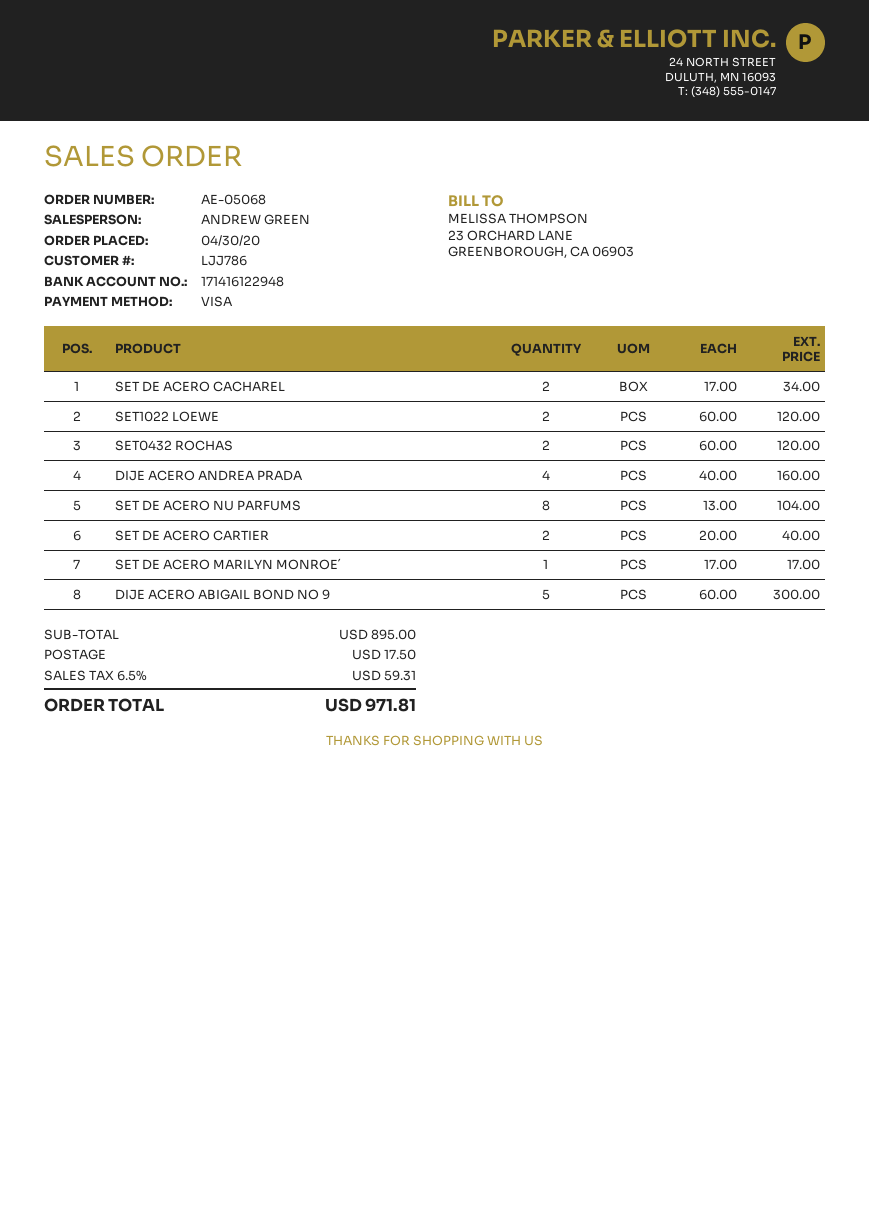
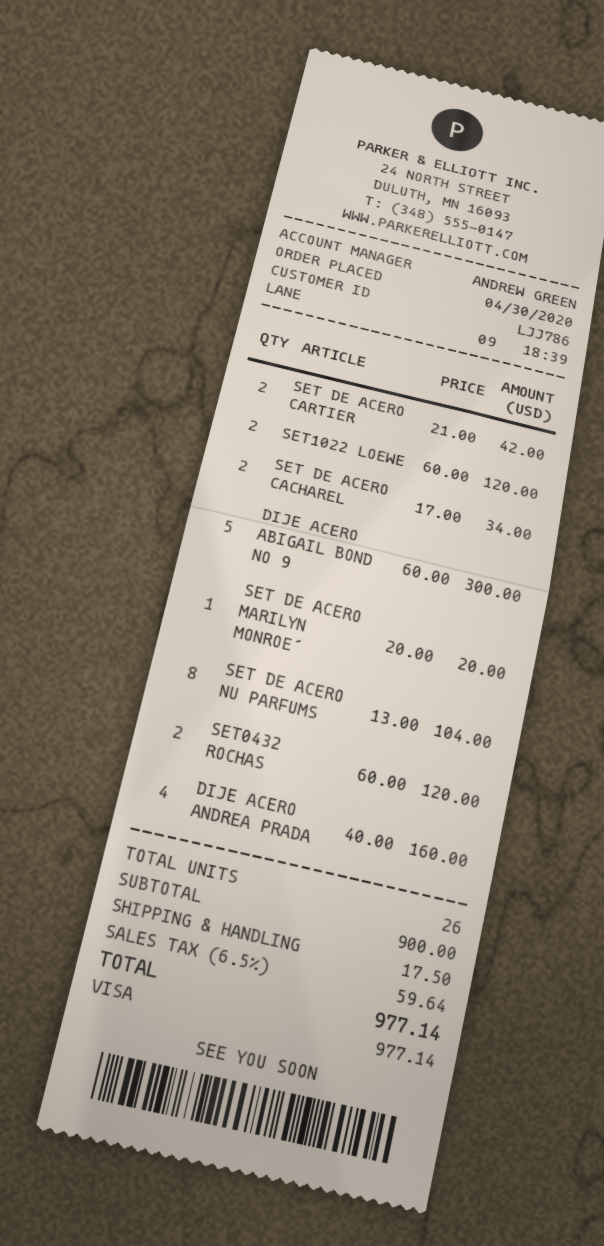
SET DE ACERO CARTIER: 2 x 20.00 = 40.00 -> 2 x 21.00 = 42.00
SET DE ACERO MARILYN MONROE´: 1 x 17.00 = 17.00 -> 1 x 20.00 = 20.00
subtotal: 895.00 -> 900.00
tax: 6.5% = 59.31 -> 6.5% = 59.64
total: 971.81 -> 977.14

